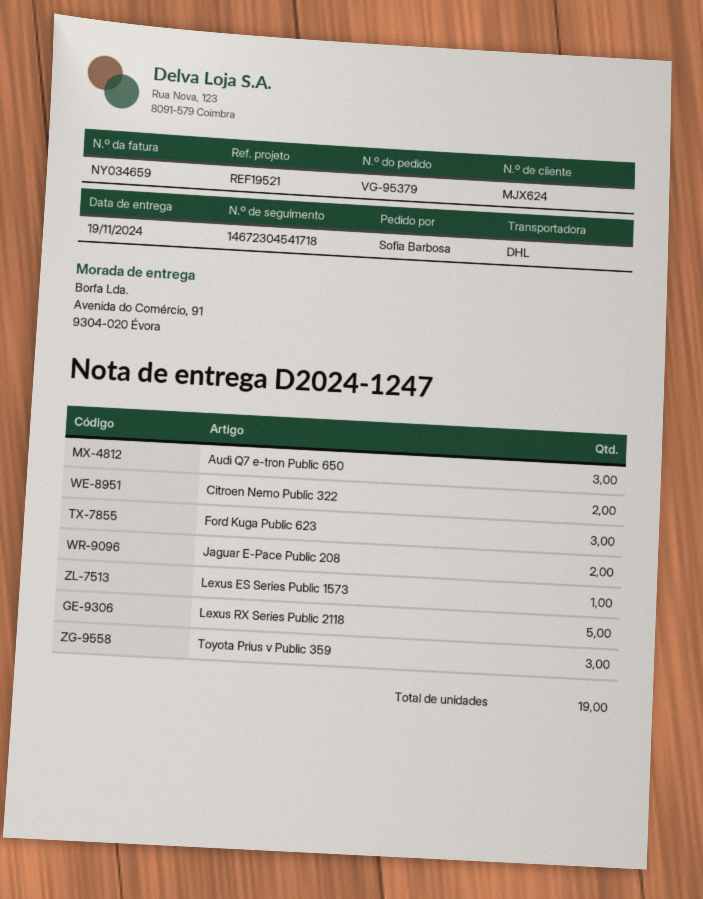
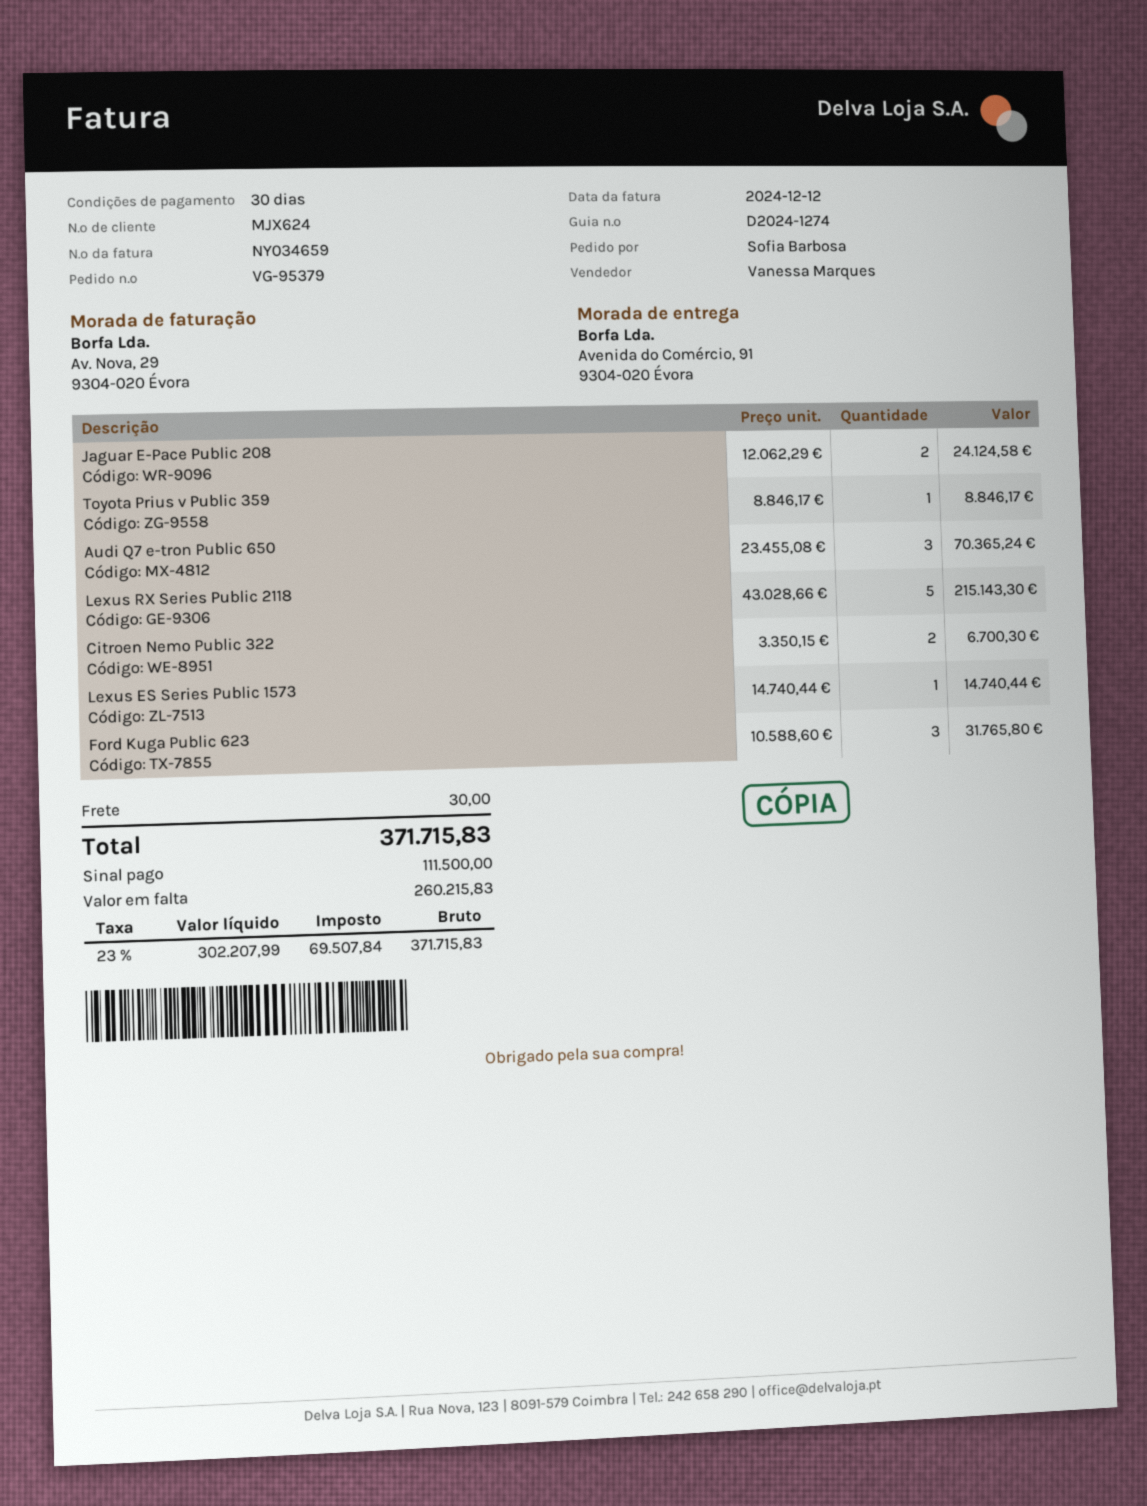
delivery note number: D2024-1247 -> D2024-1274
Toyota Prius v Public 359: 3 -> 1

